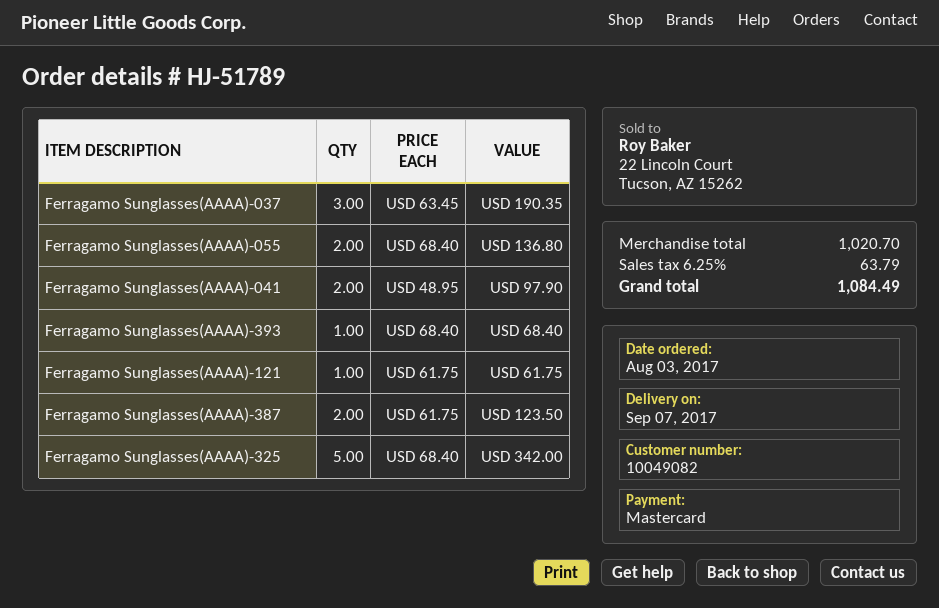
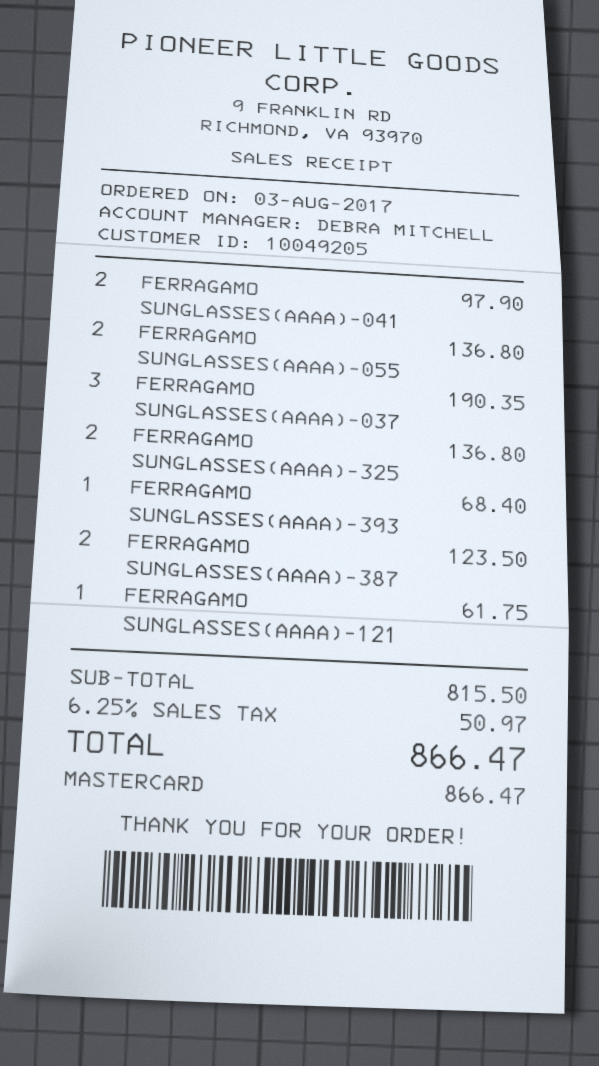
customer number: 10049082 -> 10049205
Ferragamo Sunglasses(AAAA)-325: 5 for 342.00 -> 2 for 136.80
subtotal: 1020.70 -> 815.50
tax: 6.25% = 63.79 -> 6.25% = 50.97
total: 1084.49 -> 866.47

